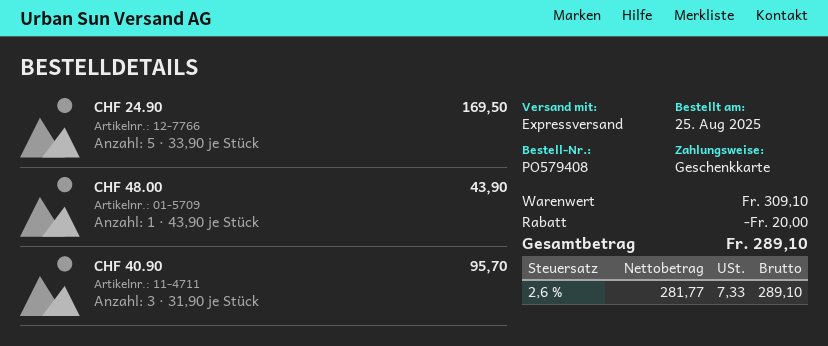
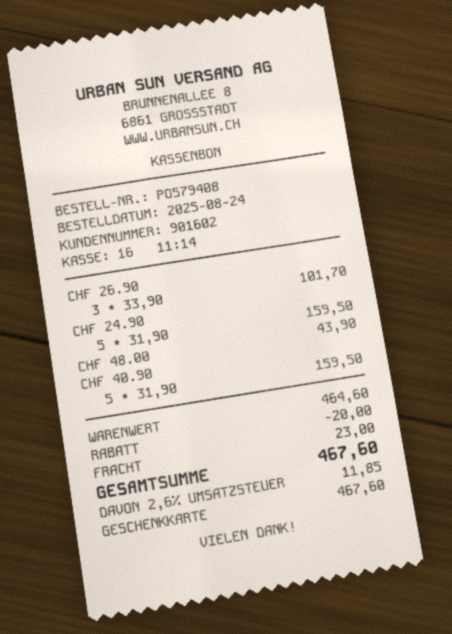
order date: 2025-08-25 -> 2025-08-24
CHF 24.90: 5 x 33.90 = 169.50 -> 5 x 31.90 = 159.50
CHF 40.90: 3 x 31.90 = 95.70 -> 5 x 31.90 = 159.50
CHF 26.90: none -> 3 x 33.90 = 101.70
subtotal: 309.10 -> 464.60
shipping: none -> 23.00
tax: 2.6% = 7.33 -> 2.6% = 11.85
total: 289.10 -> 467.60

